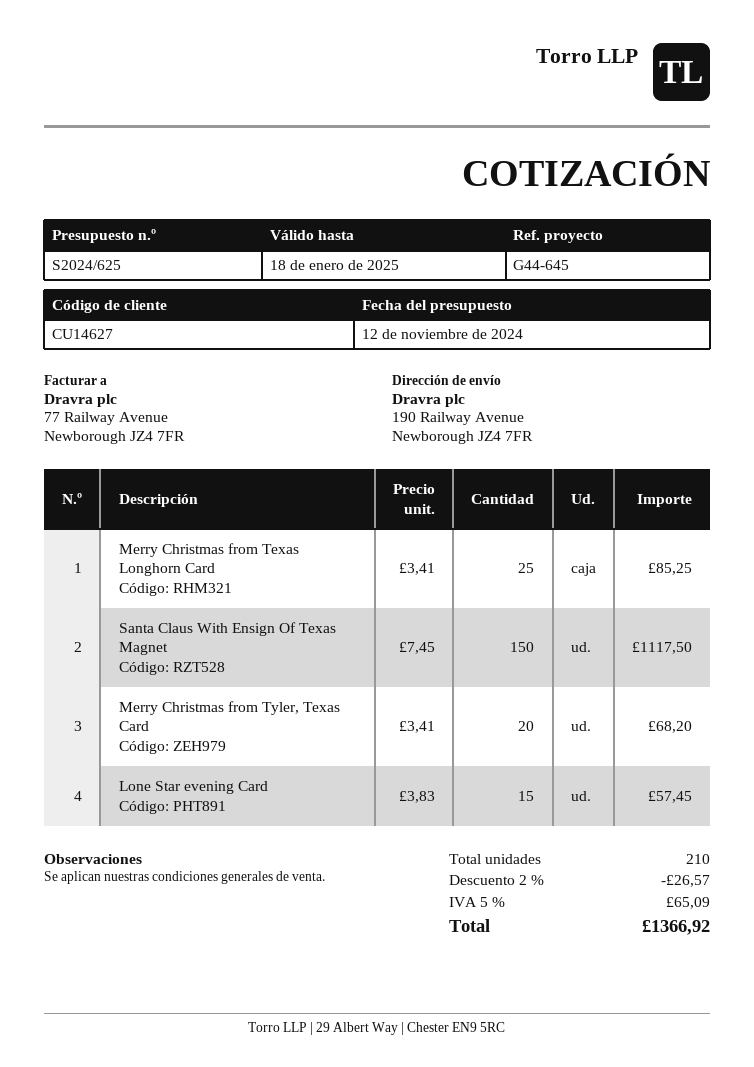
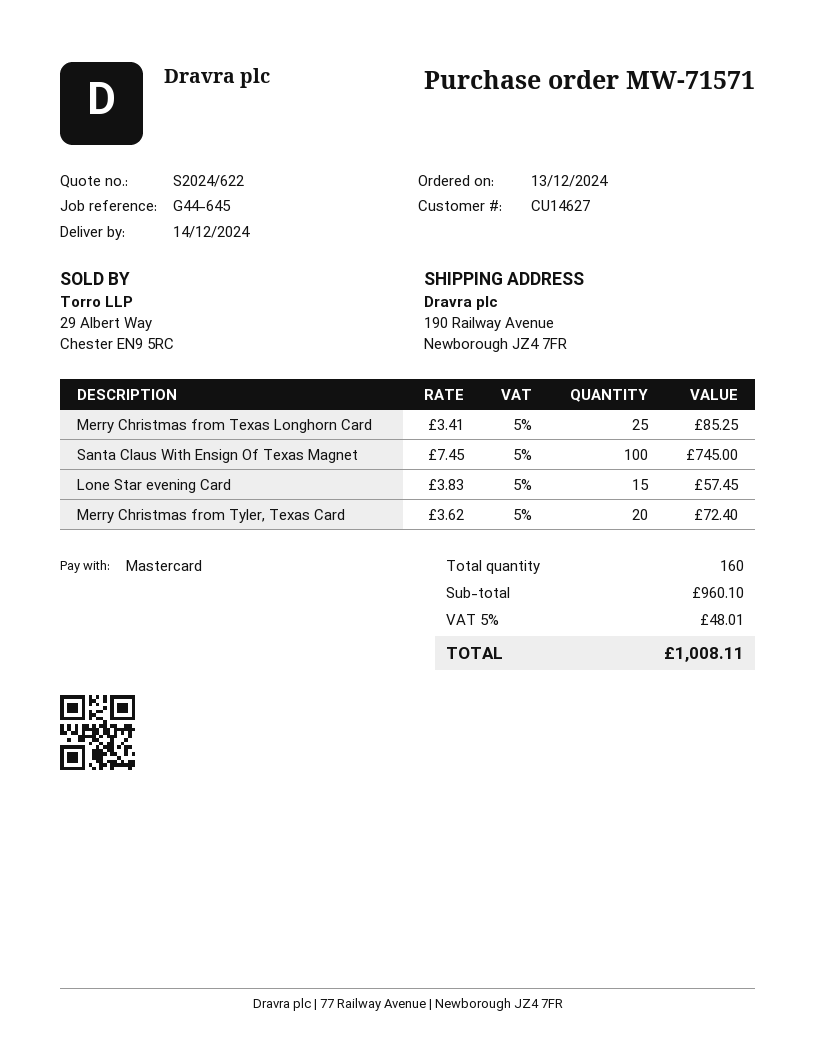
quote number: S2024/625 -> S2024/622
Santa Claus With Ensign Of Texas Magnet: 150 x 7.45 = 1117.50 -> 100 x 7.45 = 745.00
Merry Christmas from Tyler, Texas Card: 20 x 3.41 = 68.20 -> 20 x 3.62 = 72.40
total quantity: 210 -> 160
discount: 2% = 26.57 -> none
tax: 5% = 65.09 -> 5% = 48.01
total: 1366.92 -> 1008.11

